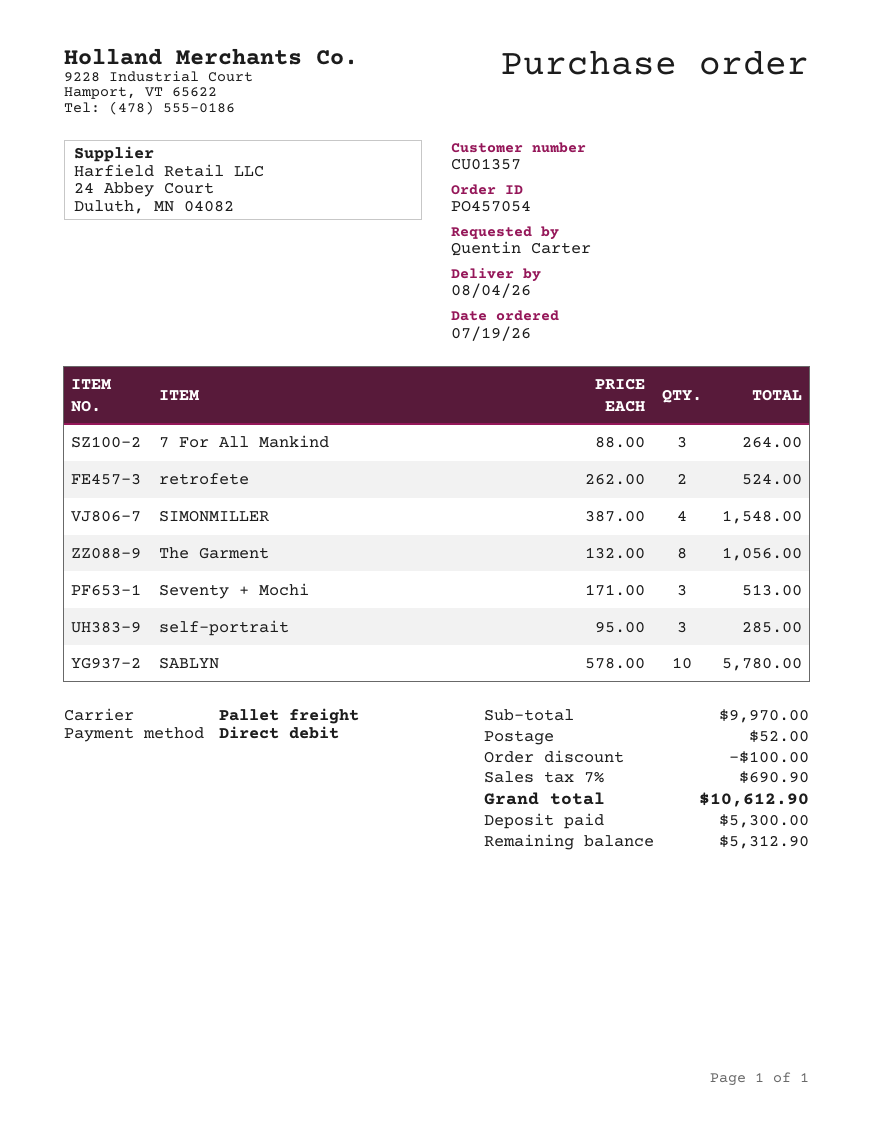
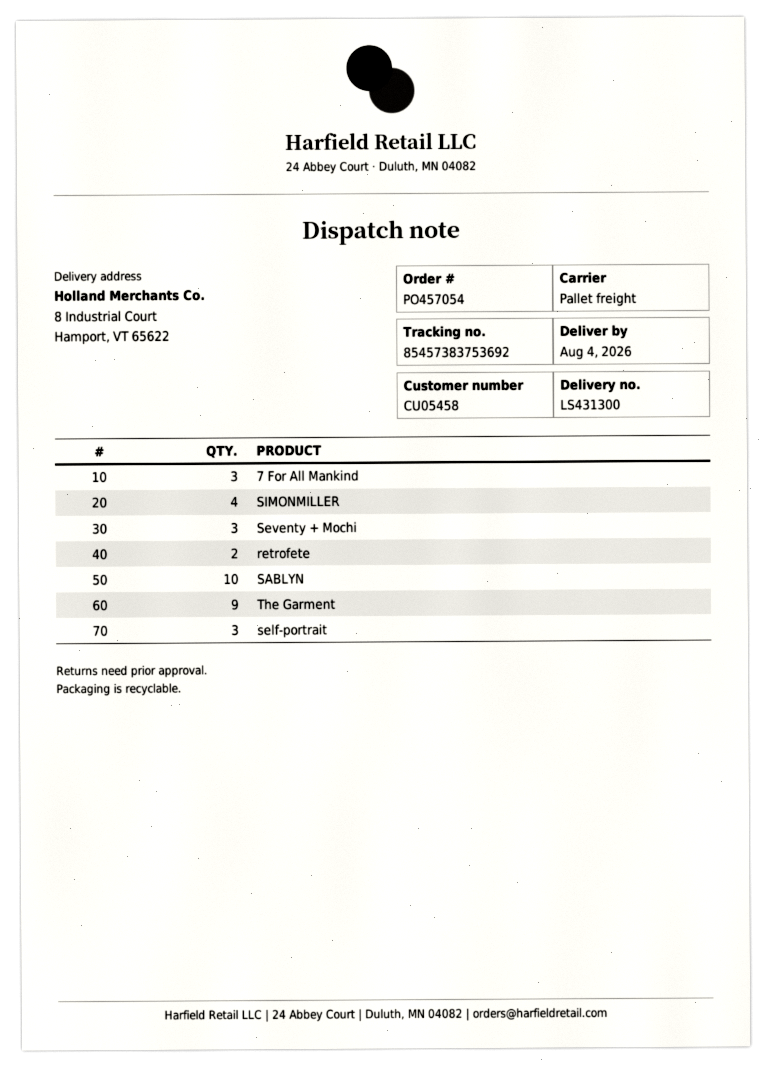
customer number: CU01357 -> CU05458
The Garment: 8 -> 9

